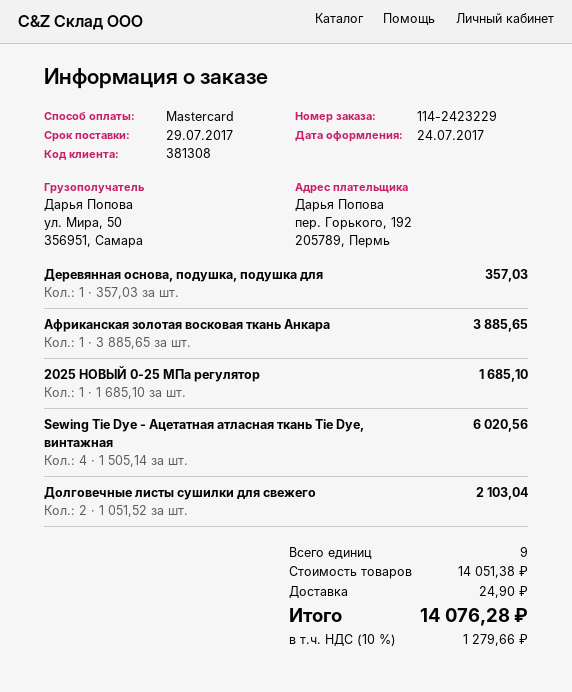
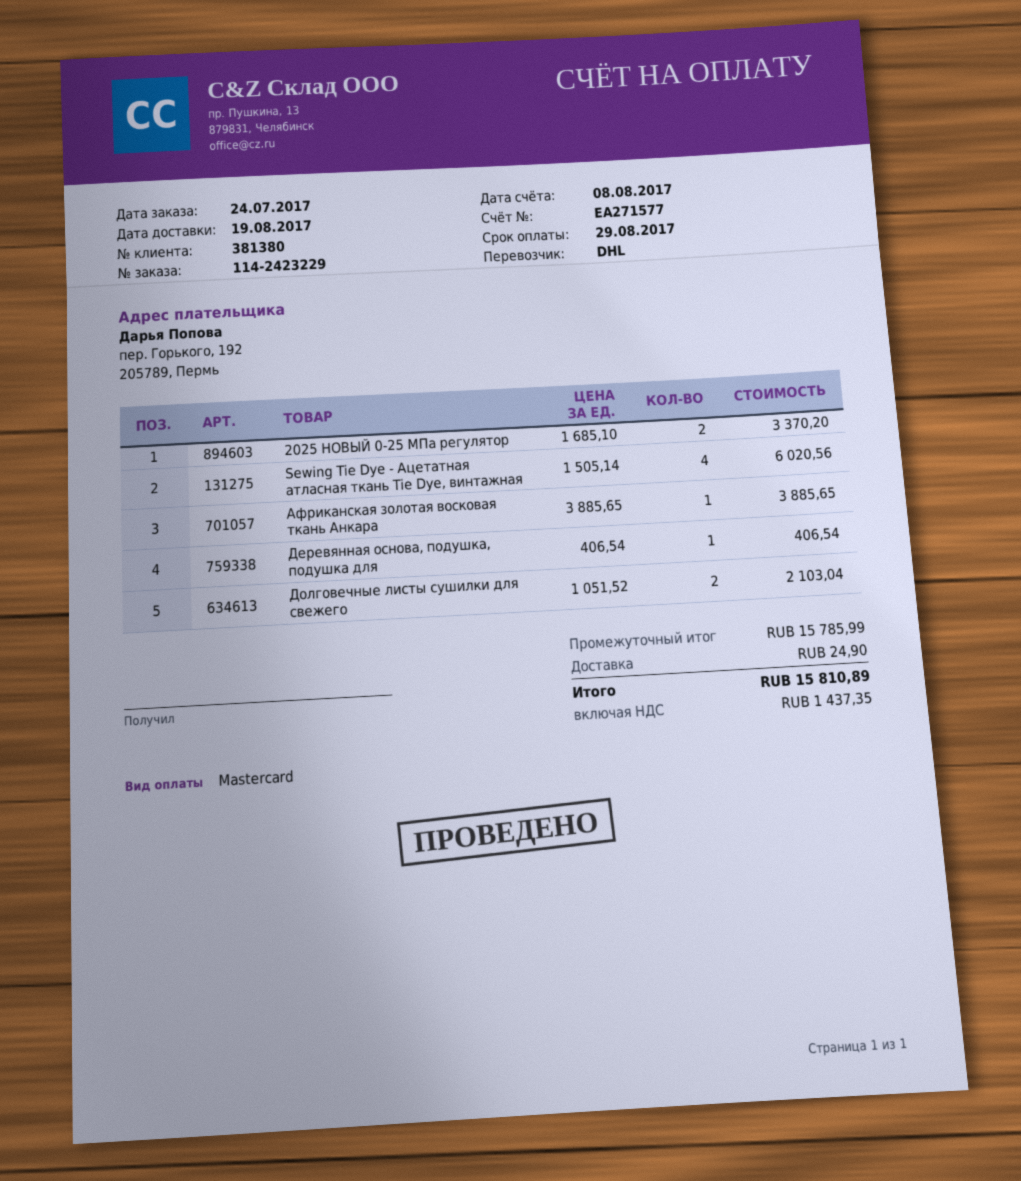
delivery date: 2017-07-29 -> 2017-08-19
customer number: 381308 -> 381380
Деревянная основа, подушка, подушка для: 1 x 357.03 = 357.03 -> 1 x 406.54 = 406.54
2025 НОВЫЙ 0-25 МПа регулятор: 1 x 1685.10 = 1685.10 -> 2 x 1685.10 = 3370.20
subtotal: 14051.38 -> 15785.99
tax: 1279.66 -> 1437.35
total: 14076.28 -> 15810.89

